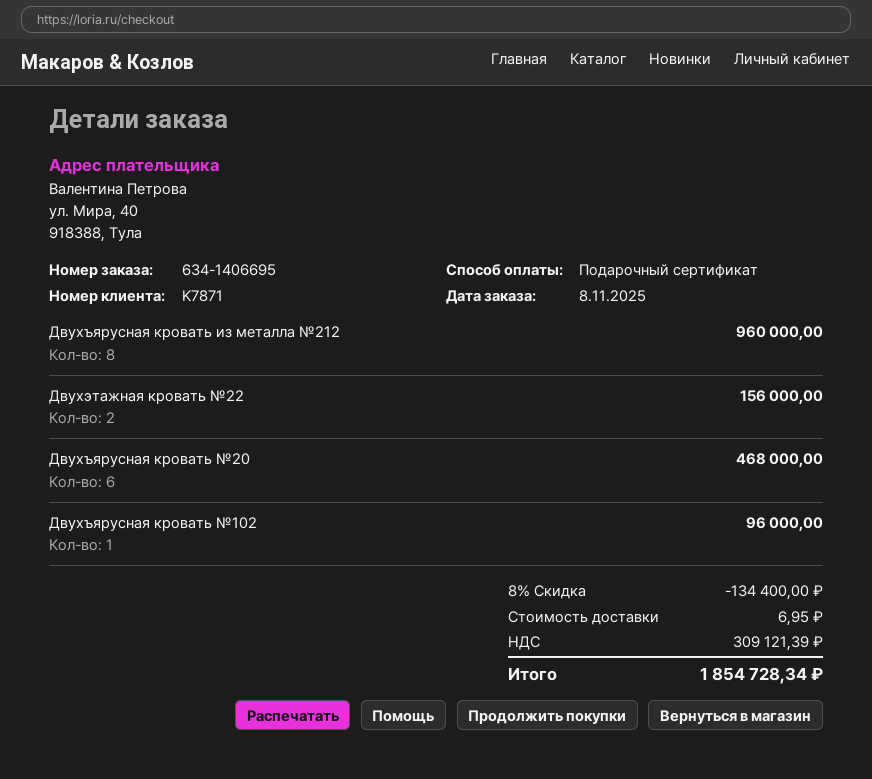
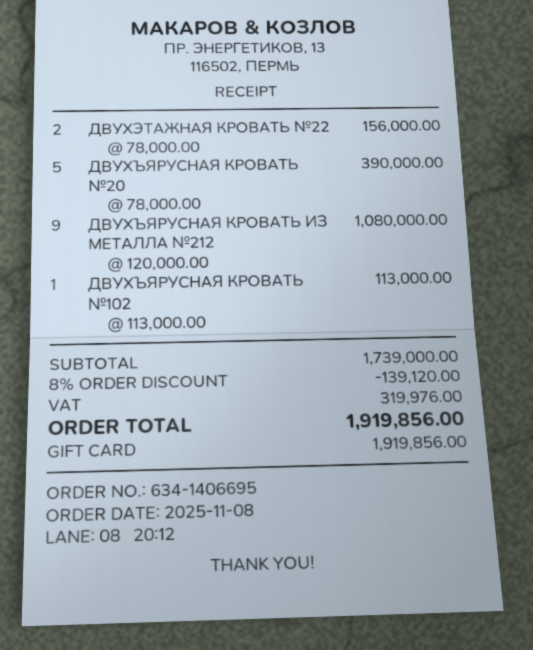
Двухъярусная кровать из металла №212: 8 for 960000.00 -> 9 for 1080000.00
Двухъярусная кровать №20: 6 for 468000.00 -> 5 for 390000.00
Двухъярусная кровать №102: 1 for 96000.00 -> 1 for 113000.00
discount: 8% = 134400.00 -> 8% = 139120.00
shipping: 6.95 -> none
tax: 309121.39 -> 319976.00
total: 1854728.34 -> 1919856.00

